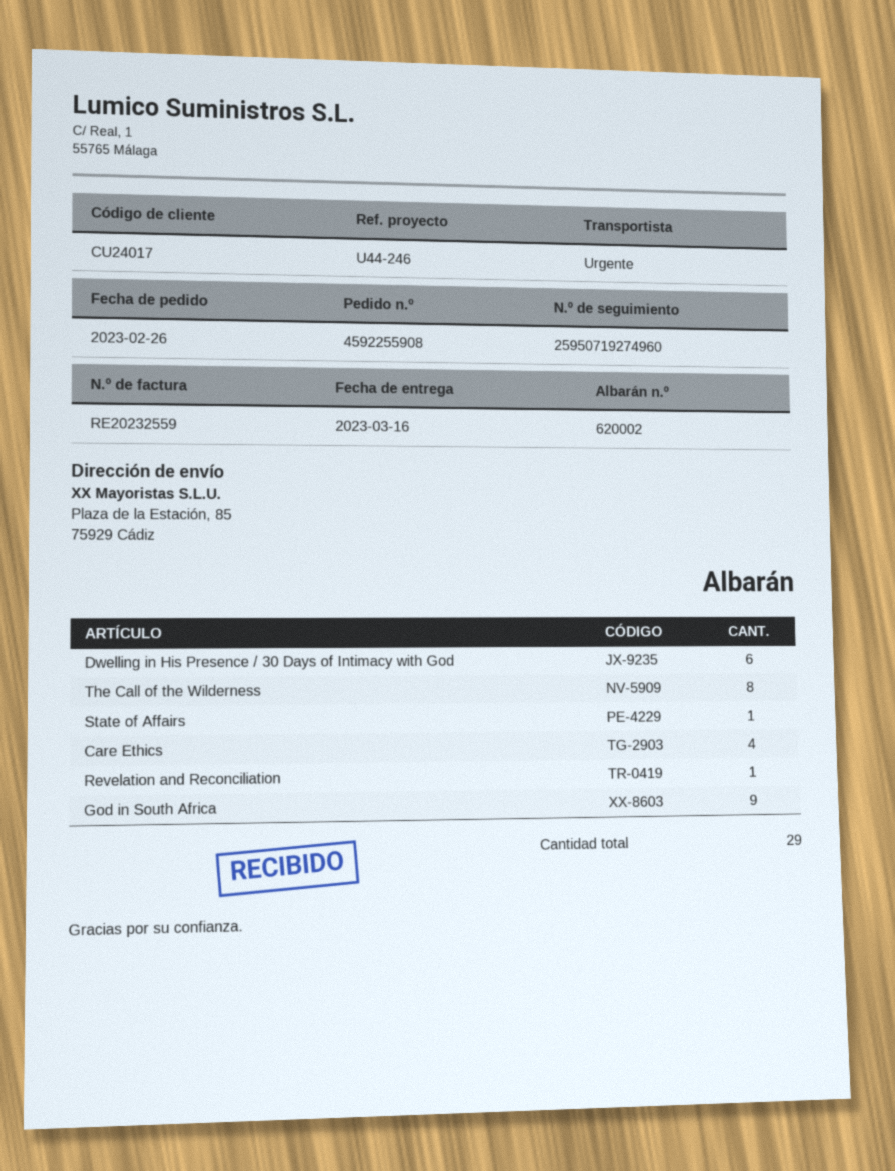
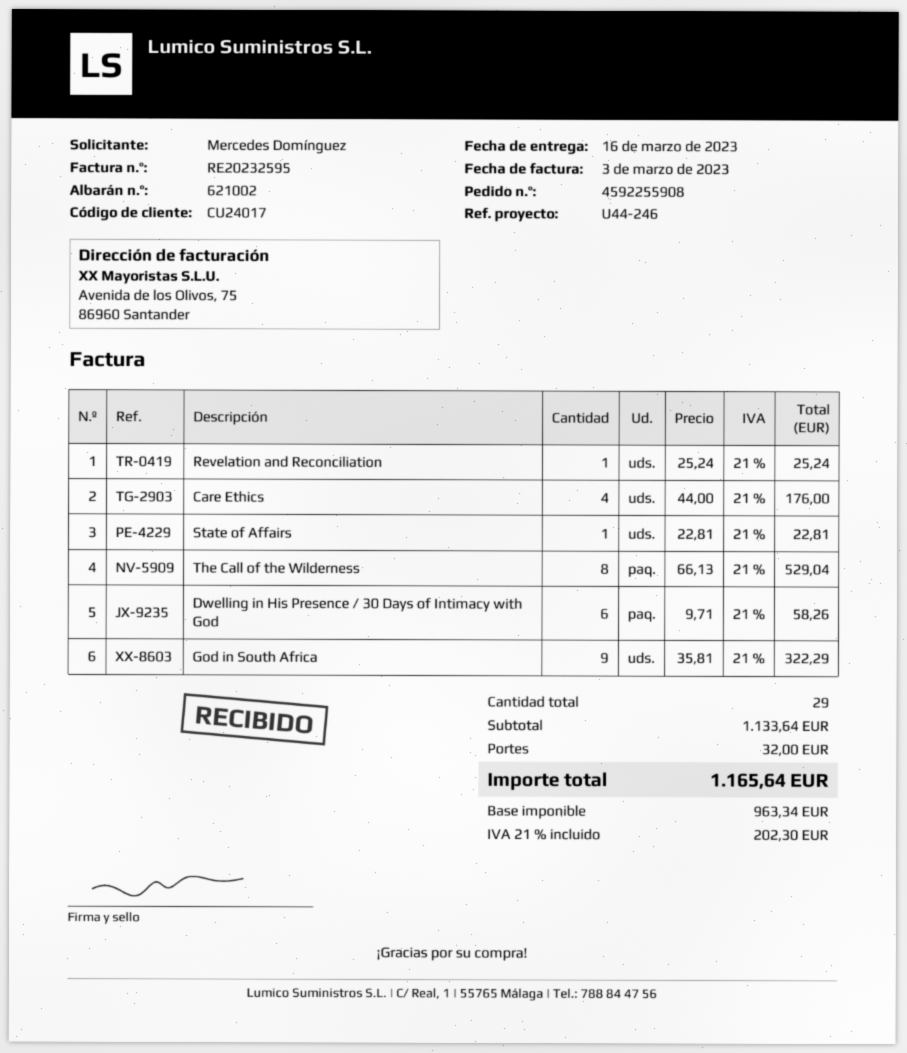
delivery note number: 620002 -> 621002
invoice number: RE20232559 -> RE20232595

